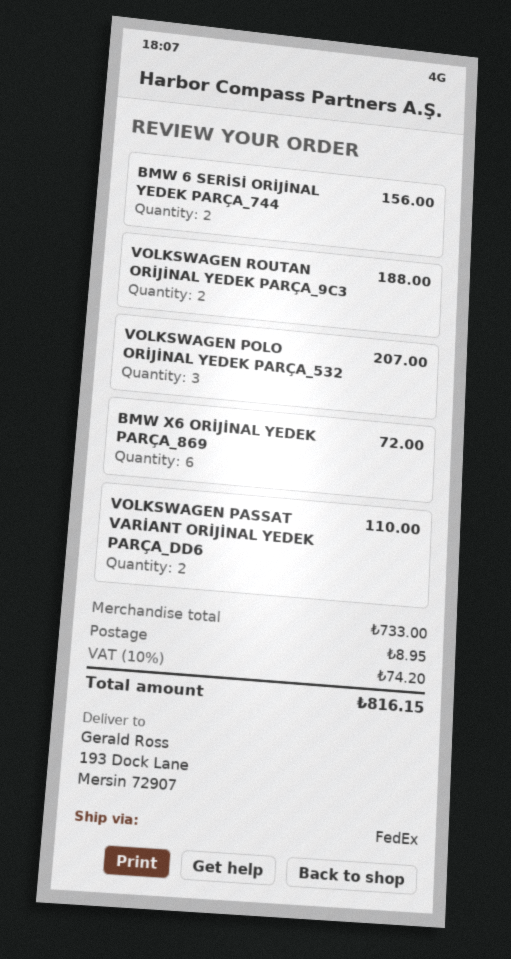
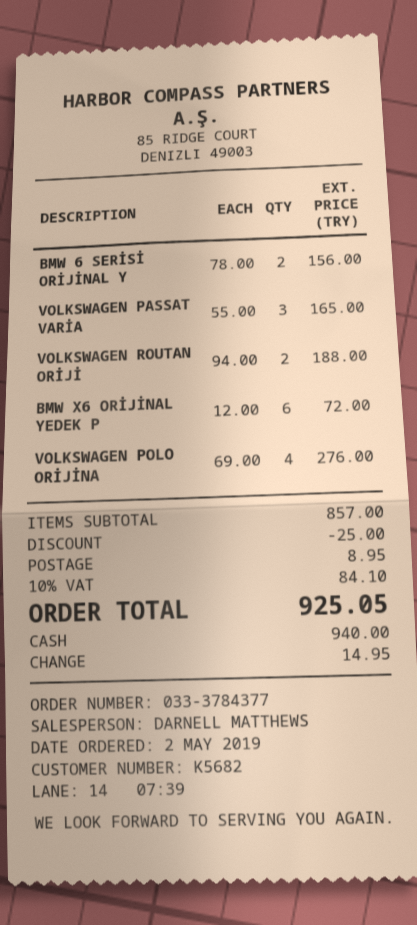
VOLKSWAGEN POLO ORİJİNAL YEDEK PARÇA_532: 3 for 207.00 -> 4 for 276.00
VOLKSWAGEN PASSAT VARİANT ORİJİNAL YEDEK PARÇA_DD6: 2 for 110.00 -> 3 for 165.00
subtotal: 733.00 -> 857.00
discount: none -> 25.00
tax: 10% = 74.20 -> 10% = 84.10
total: 816.15 -> 925.05

